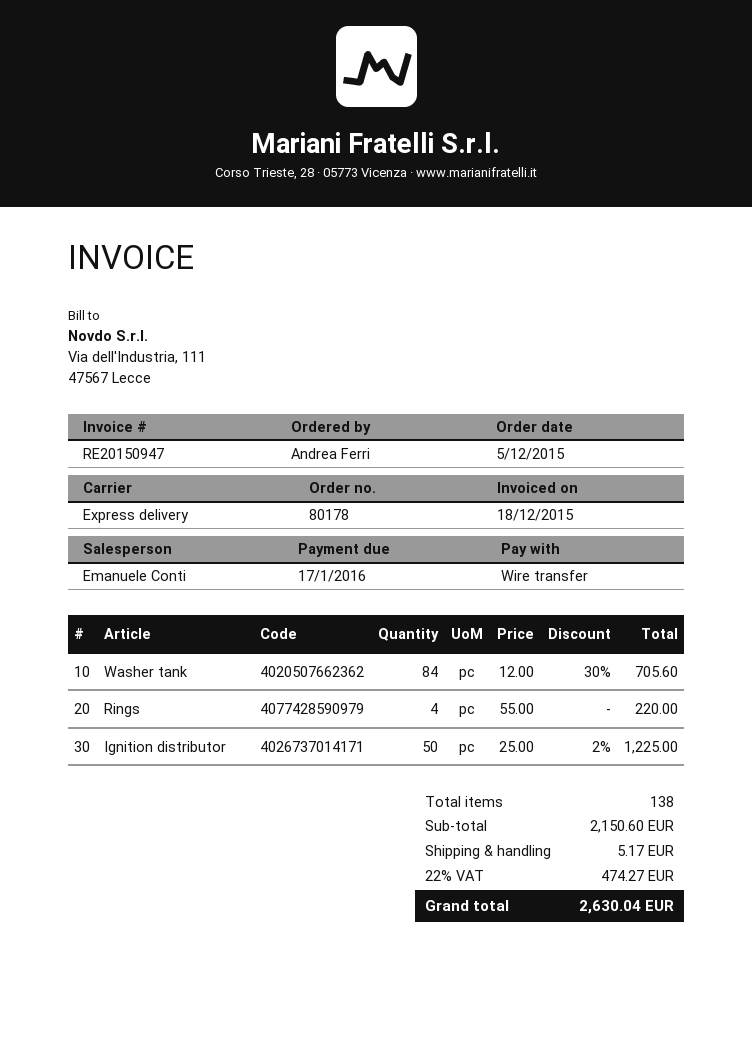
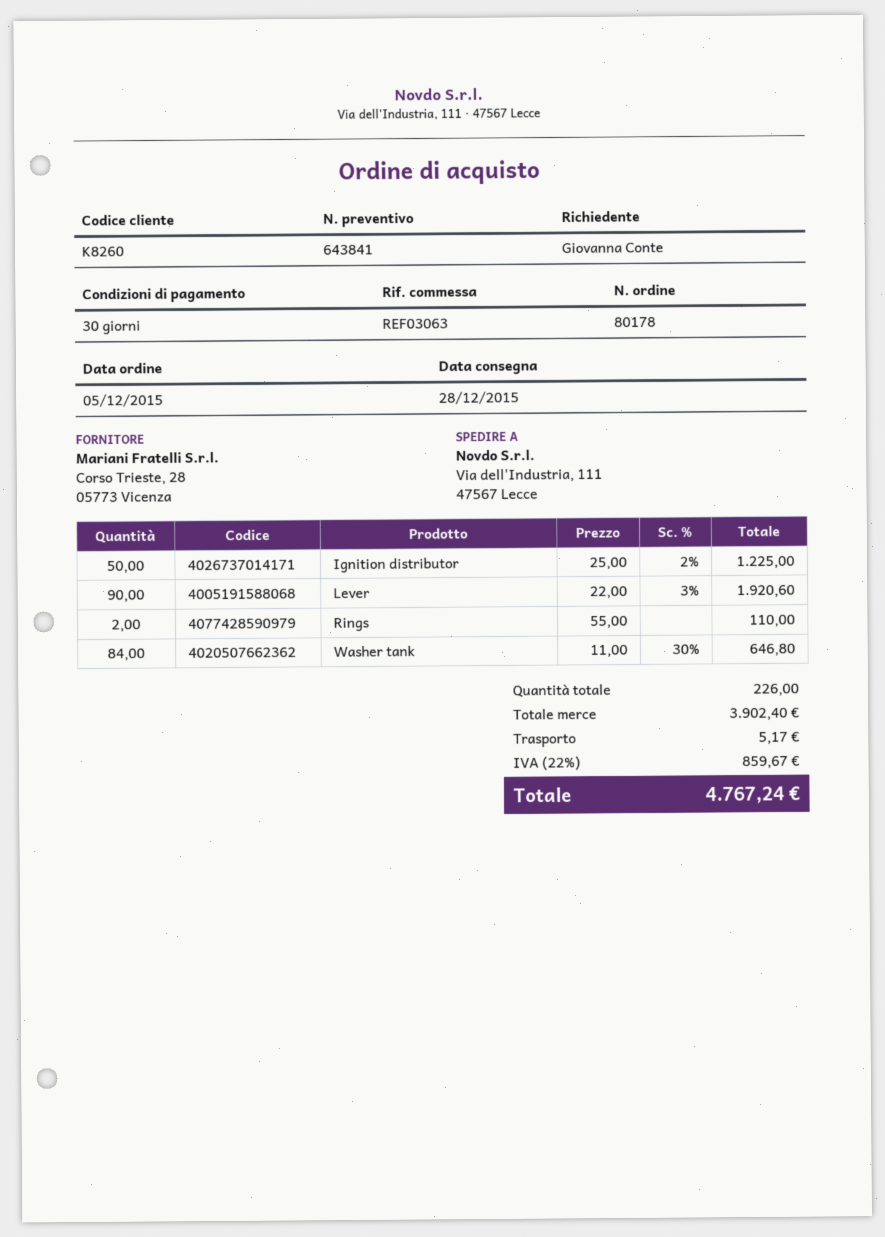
ordered by: Andrea Ferri -> Giovanna Conte
Washer tank: 84 x 12.00 - 30% = 705.60 -> 84 x 11.00 - 30% = 646.80
Rings: 4 x 55.00 = 220.00 -> 2 x 55.00 = 110.00
Lever: none -> 90 x 22.00 - 3% = 1920.60
total quantity: 138 -> 226
subtotal: 2150.60 -> 3902.40
tax: 22% = 474.27 -> 22% = 859.67
total: 2630.04 -> 4767.24

